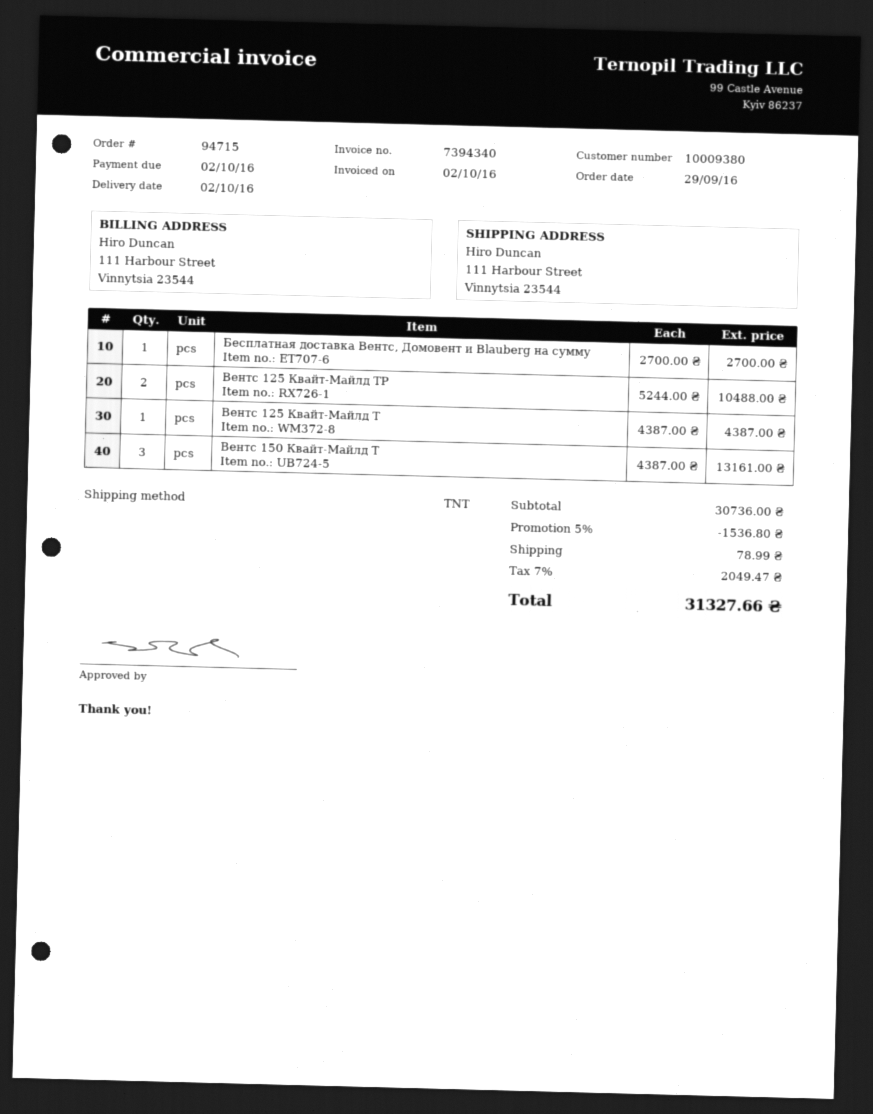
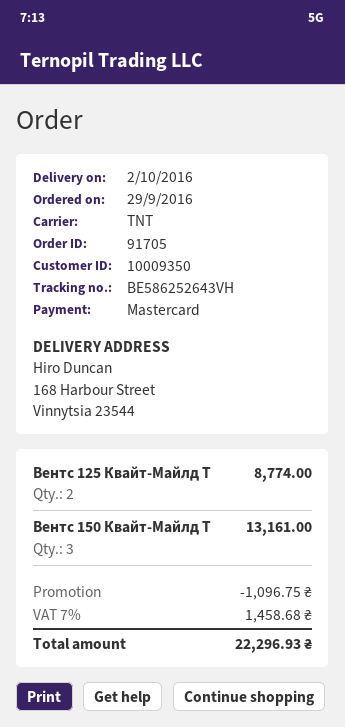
order number: 94715 -> 91705
customer number: 10009380 -> 10009350
ship to: 111 Harbour Street, Vinnytsia 23544 -> 168 Harbour Street, Vinnytsia 23544
Бесплатная доставка Вентс, Домовент и Blauberg на сумму: 1 for 2700.00 -> none
Вентс 125 Квайт-Майлд ТР: 2 for 10488.00 -> none
Вентс 125 Квайт-Майлд Т: 1 for 4387.00 -> 2 for 8774.00
discount: 1536.80 -> 1096.75
shipping: 78.99 -> none
tax: 7% = 2049.47 -> 7% = 1458.68
total: 31327.66 -> 22296.93

